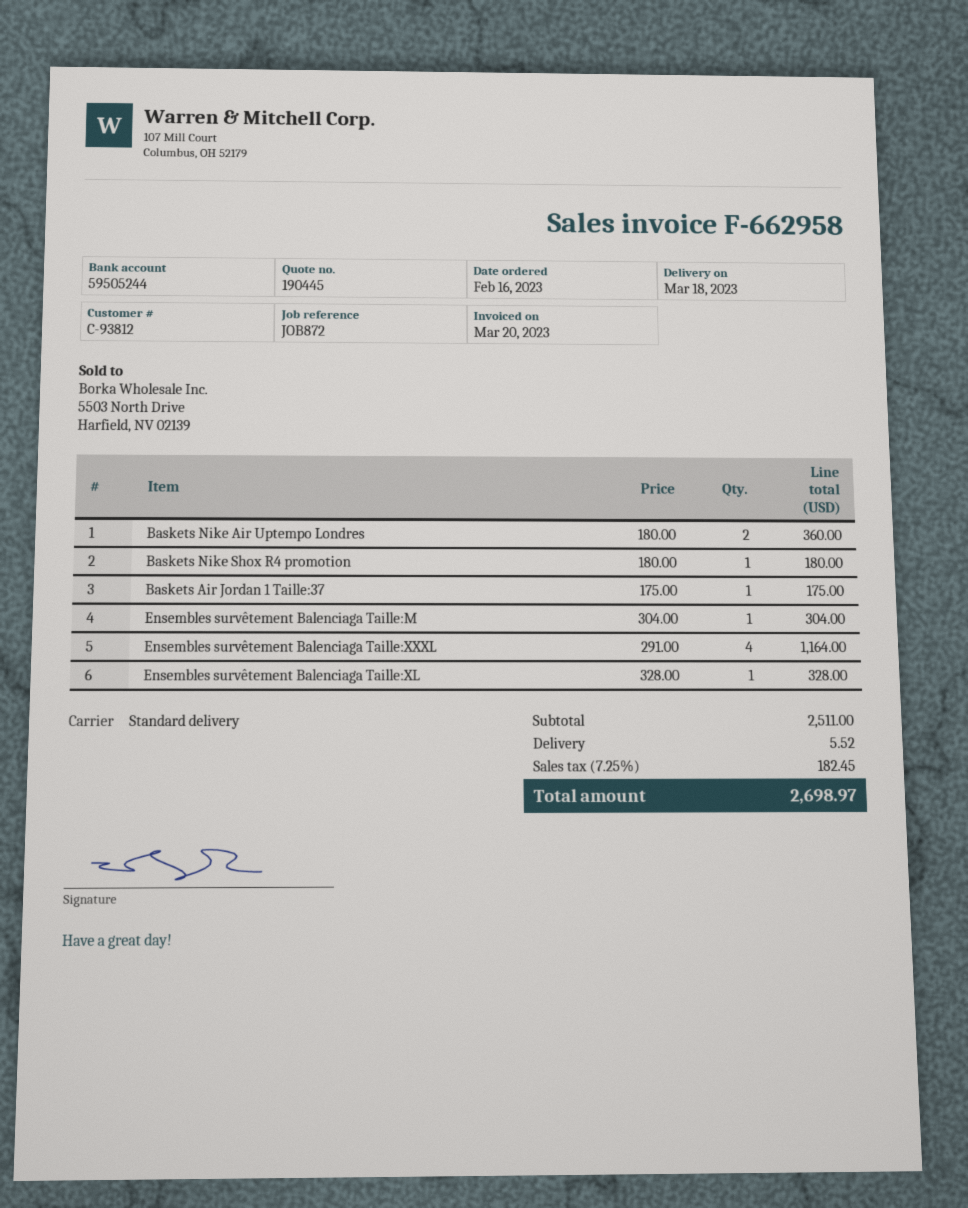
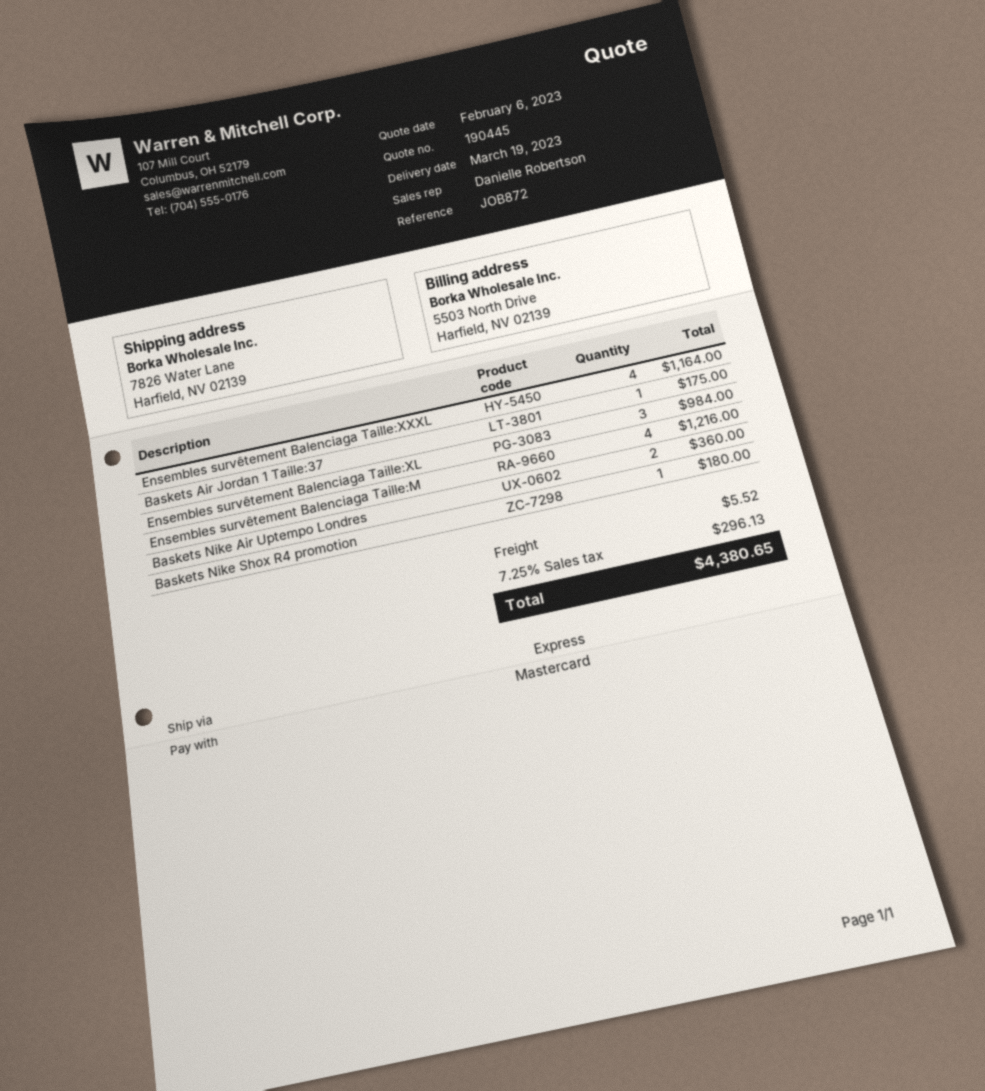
delivery date: 2023-03-18 -> 2023-03-19
shipping method: standard -> express
Ensembles survêtement Balenciaga Taille:M: 1 for 304.00 -> 4 for 1216.00
Ensembles survêtement Balenciaga Taille:XL: 1 for 328.00 -> 3 for 984.00
tax: 7.25% = 182.45 -> 7.25% = 296.13
total: 2698.97 -> 4380.65

